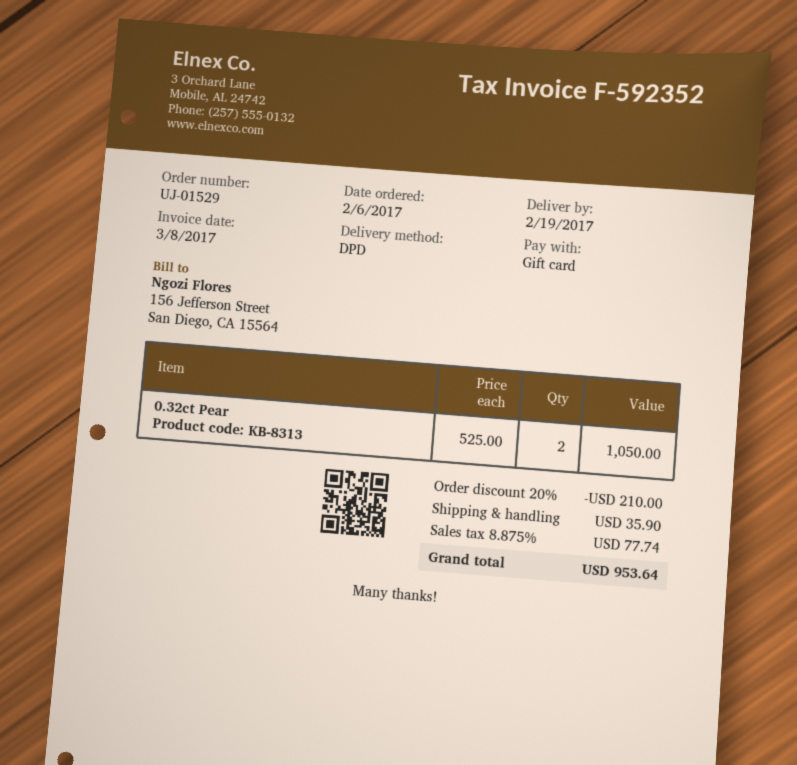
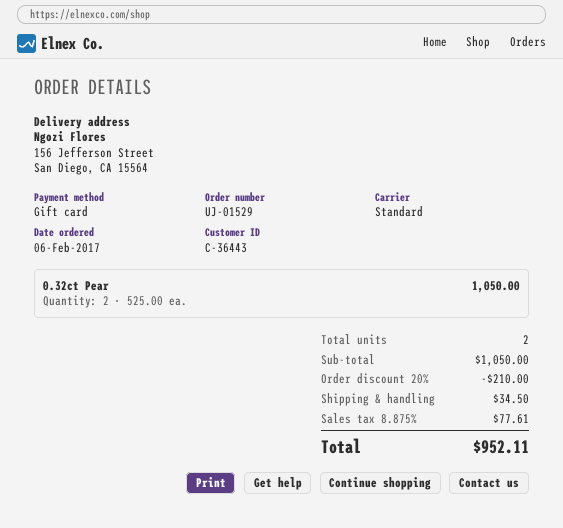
shipping method: DPD -> standard
shipping: 35.90 -> 34.50
tax: 8.875% = 77.74 -> 8.875% = 77.61
total: 953.64 -> 952.11

